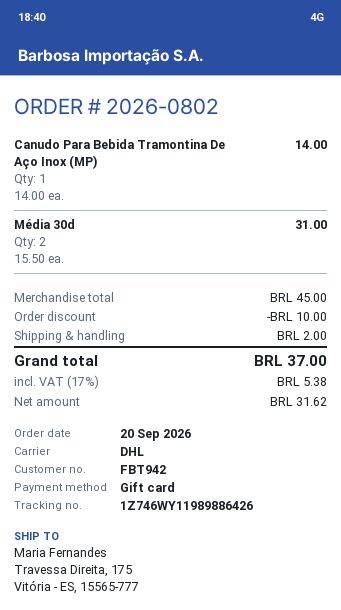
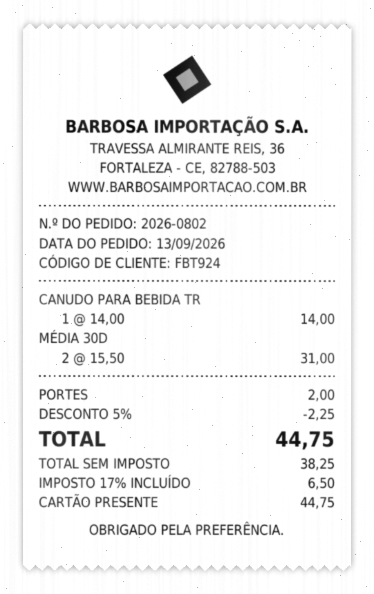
order date: 2026-09-20 -> 2026-09-13
customer number: FBT942 -> FBT924
discount: 10.00 -> 2.25
net: 31.62 -> 38.25
tax: 17% = 5.38 -> 17% = 6.50
total: 37.00 -> 44.75

